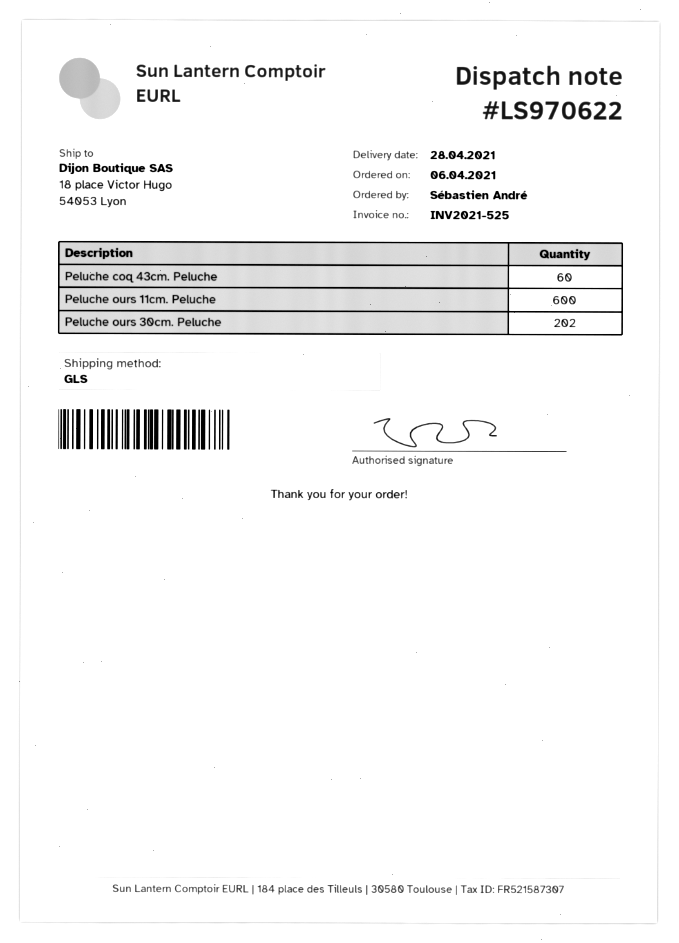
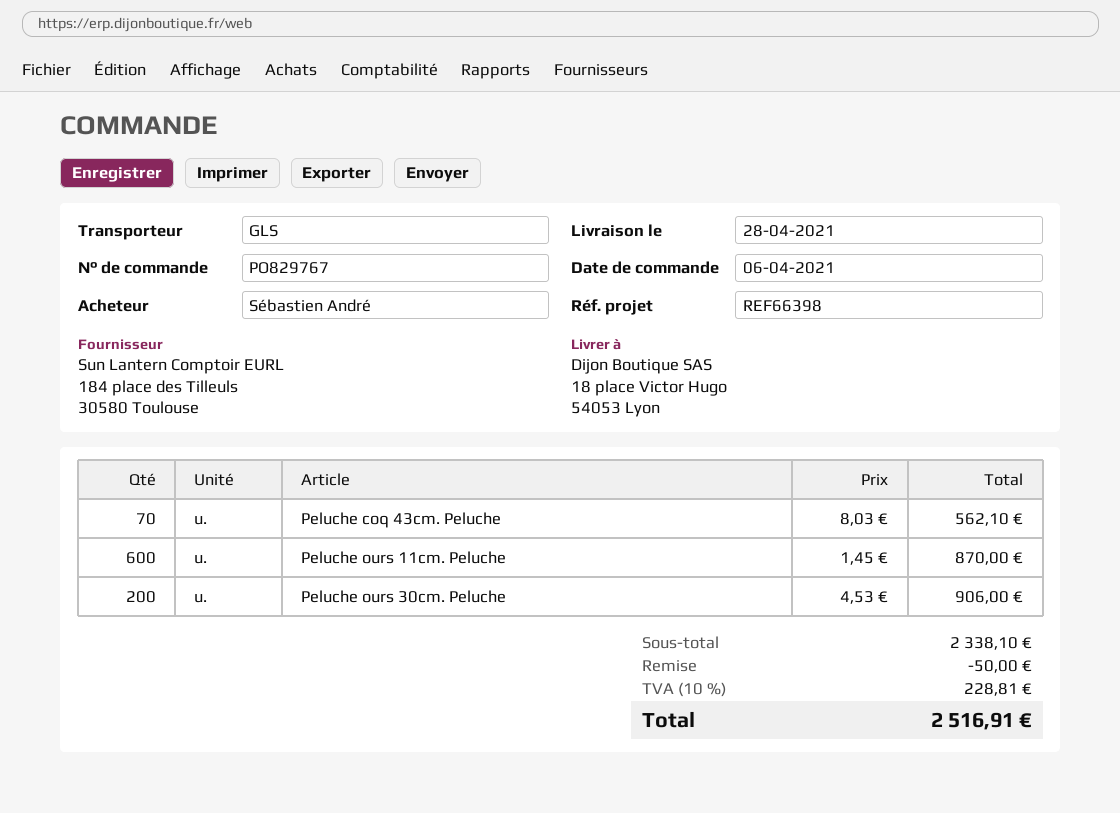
Peluche coq 43cm. Peluche: 60 -> 70
Peluche ours 30cm. Peluche: 202 -> 200

